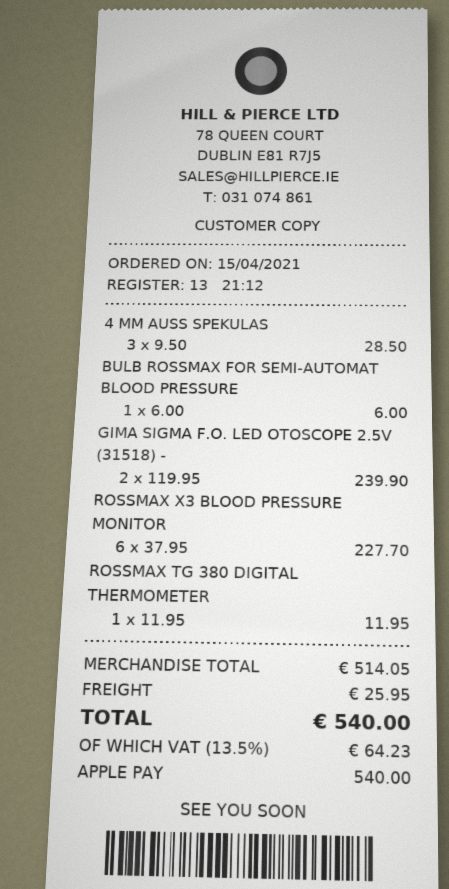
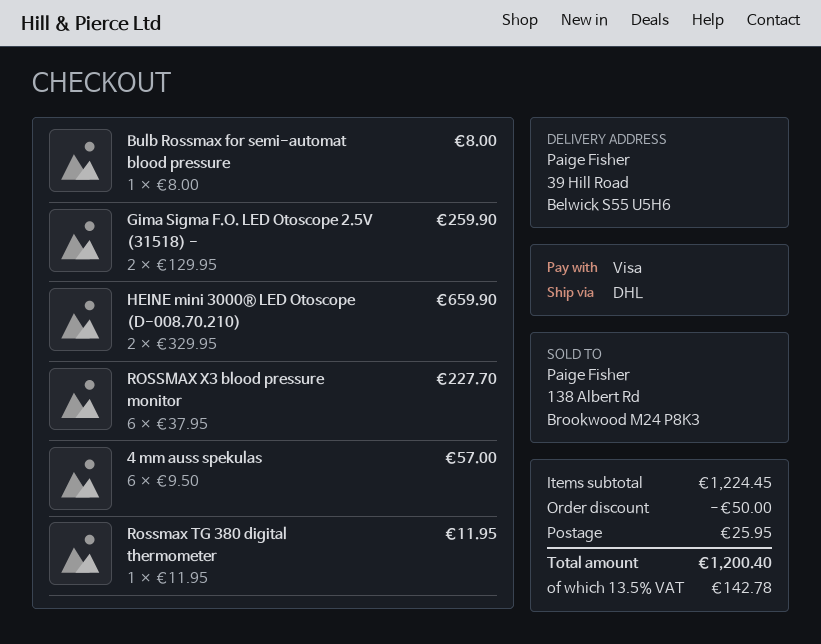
payment method: Apple Pay -> Visa
4 MM AUSS SPEKULAS: 3 x 9.50 = 28.50 -> 6 x 9.50 = 57.00
BULB ROSSMAX FOR SEMI-AUTOMAT BLOOD PRESSURE: 1 x 6.00 = 6.00 -> 1 x 8.00 = 8.00
GIMA SIGMA F.O. LED OTOSCOPE 2.5V (31518) -: 2 x 119.95 = 239.90 -> 2 x 129.95 = 259.90
HEINE mini 3000® LED Otoscope (D-008.70.210): none -> 2 x 329.95 = 659.90
subtotal: 514.05 -> 1224.45
discount: none -> 50.00
tax: 13.5% = 64.23 -> 13.5% = 142.78
total: 540.00 -> 1200.40

